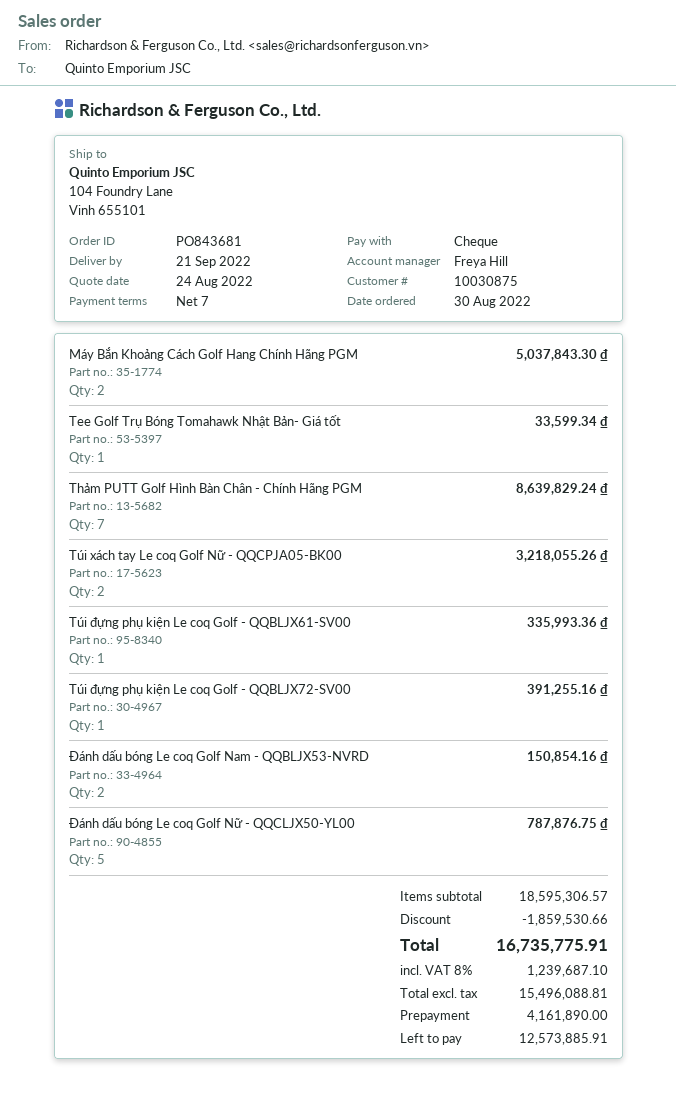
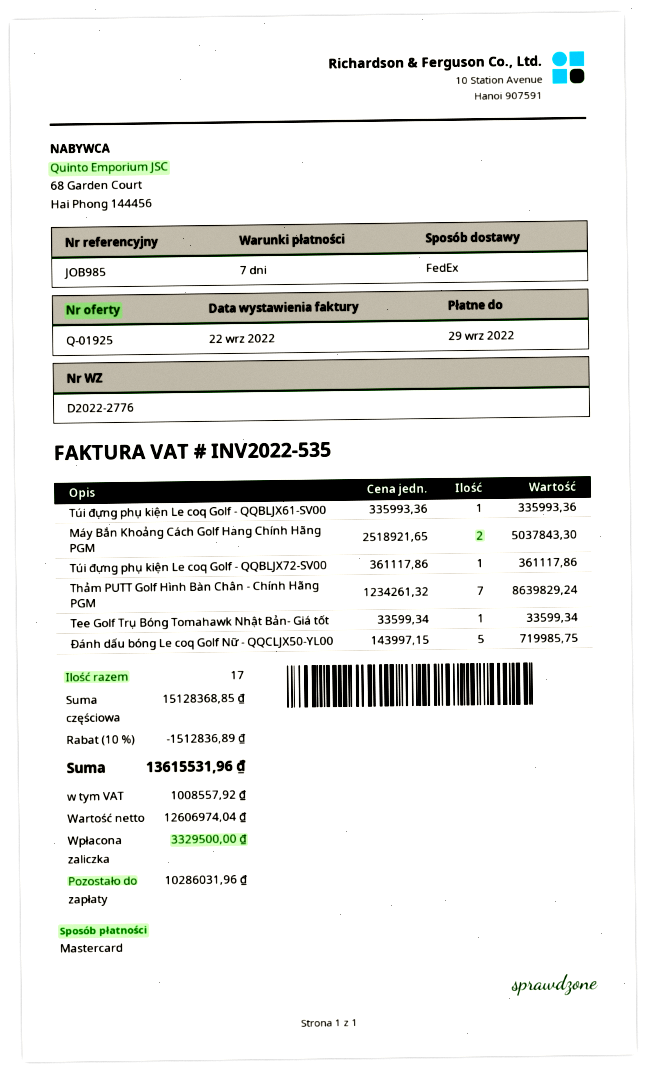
payment method: cheque -> Mastercard
Túi xách tay Le coq Golf Nữ - QQCPJA05-BK00: 2 for 3218055.26 -> none
Túi đựng phụ kiện Le coq Golf - QQBLJX72-SV00: 1 for 391255.16 -> 1 for 361117.86
Đánh dấu bóng Le coq Golf Nam - QQBLJX53-NVRD: 2 for 150854.16 -> none
Đánh dấu bóng Le coq Golf Nữ - QQCLJX50-YL00: 5 for 787876.75 -> 5 for 719985.75
subtotal: 18595306.57 -> 15128368.85
discount: 1859530.66 -> 1512836.89
net: 15496088.81 -> 12606974.04
tax: 1239687.10 -> 1008557.92
total: 16735775.91 -> 13615531.96
deposit: 4161890.00 -> 3329500.00
balance: 12573885.91 -> 10286031.96

